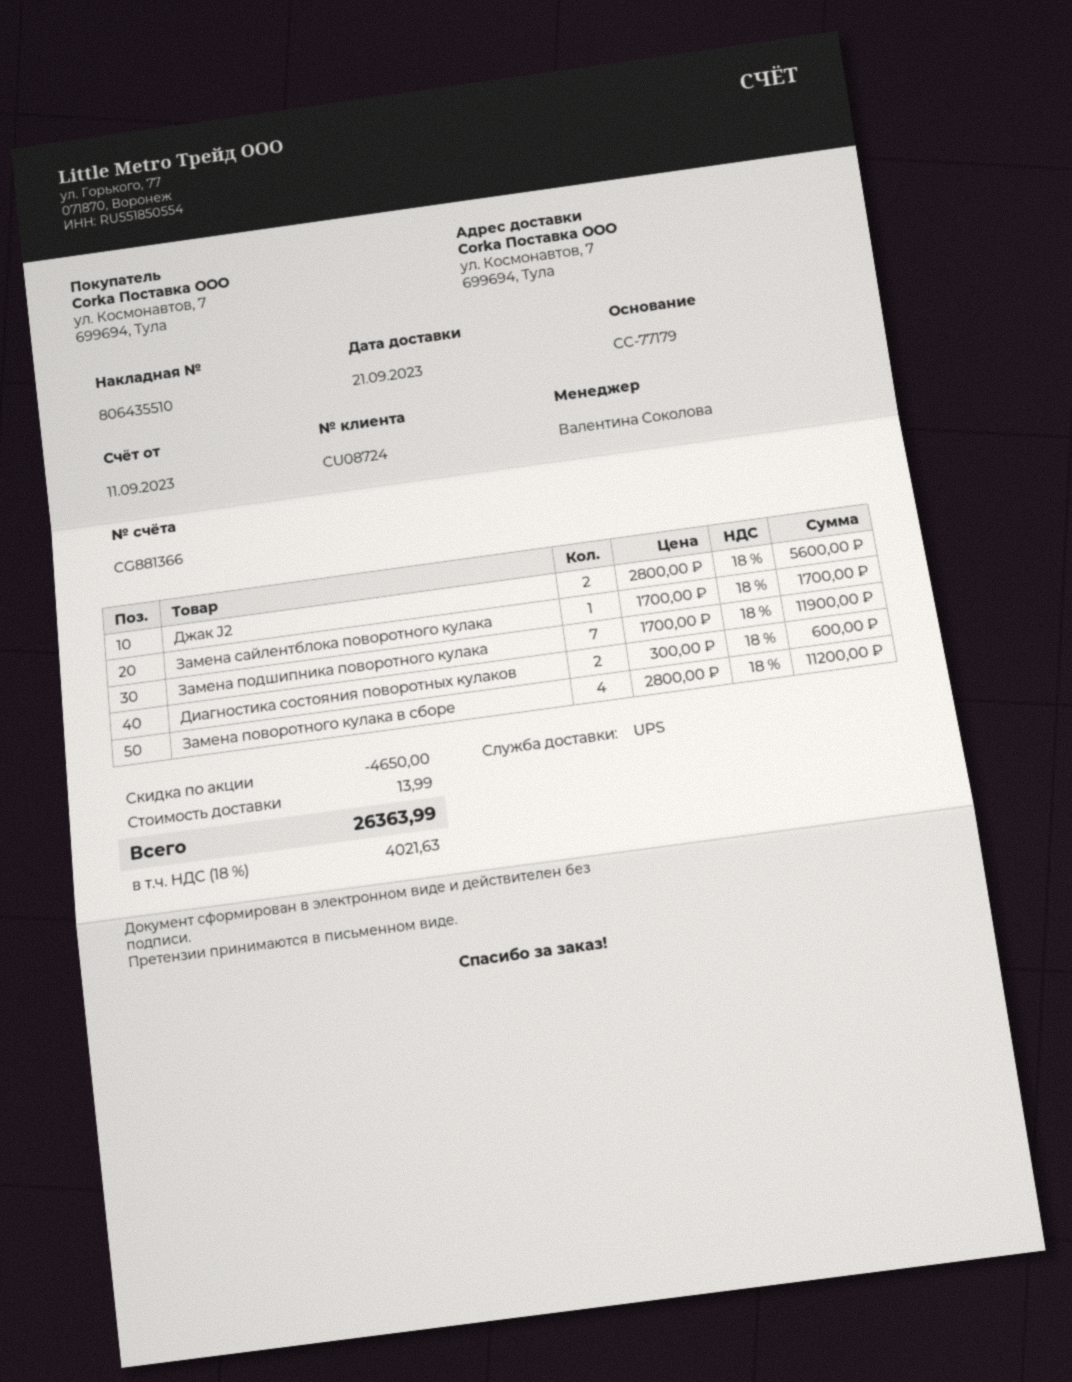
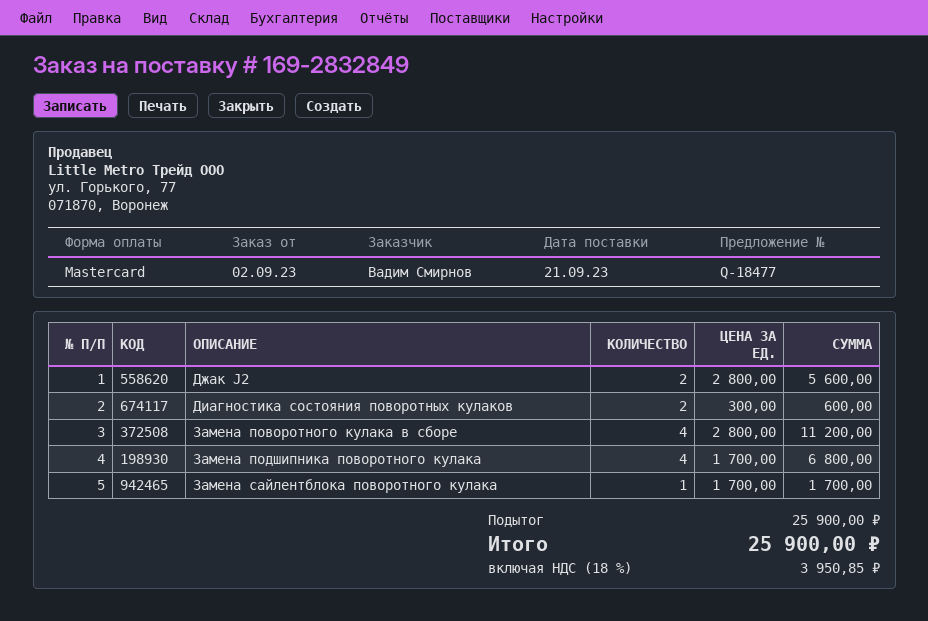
Замена подшипника поворотного кулака: 7 x 1700.00 = 11900.00 -> 4 x 1700.00 = 6800.00
discount: 4650.00 -> none
shipping: 13.99 -> none
tax: 18% = 4021.63 -> 18% = 3950.85
total: 26363.99 -> 25900.00

